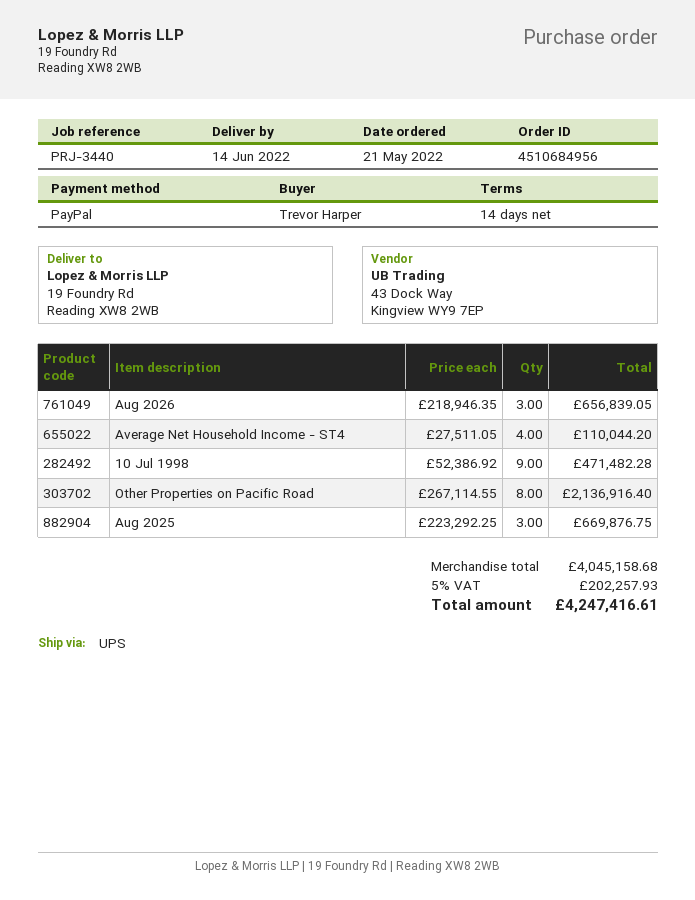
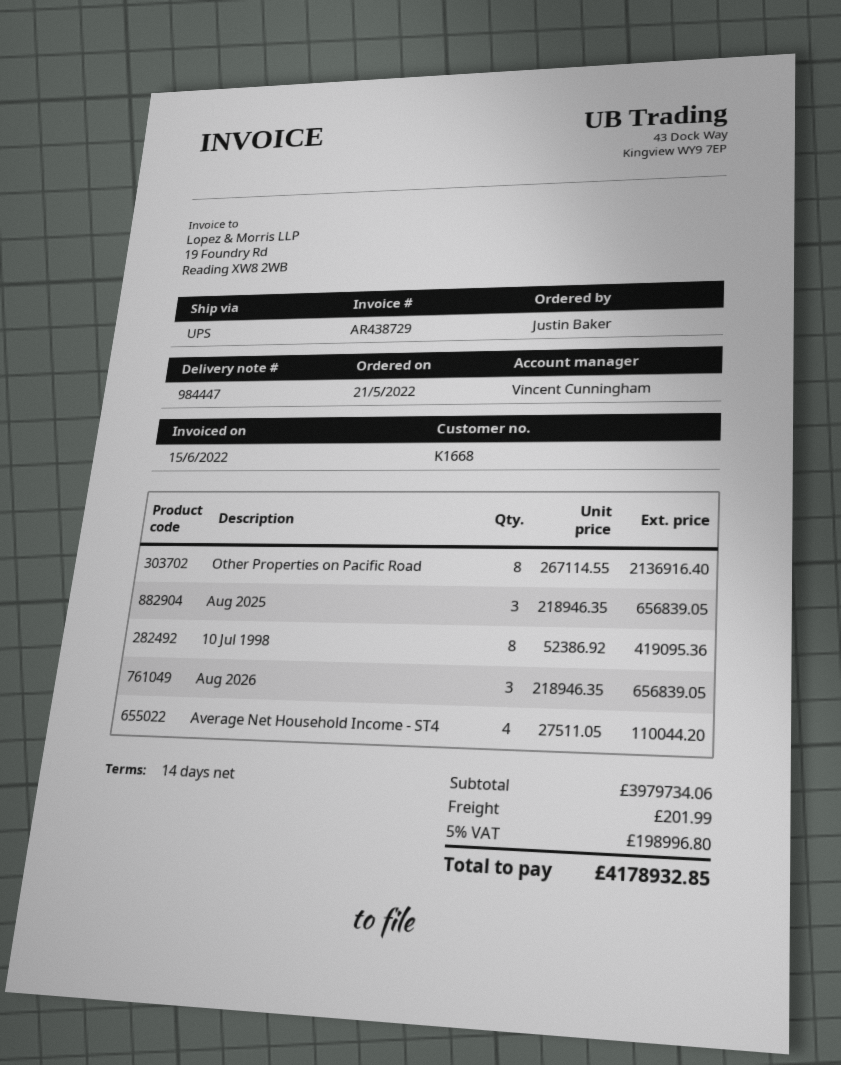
ordered by: Trevor Harper -> Justin Baker
10 Jul 1998: 9 x 52386.92 = 471482.28 -> 8 x 52386.92 = 419095.36
Aug 2025: 3 x 223292.25 = 669876.75 -> 3 x 218946.35 = 656839.05
subtotal: 4045158.68 -> 3979734.06
shipping: none -> 201.99
tax: 5% = 202257.93 -> 5% = 198996.80
total: 4247416.61 -> 4178932.85

